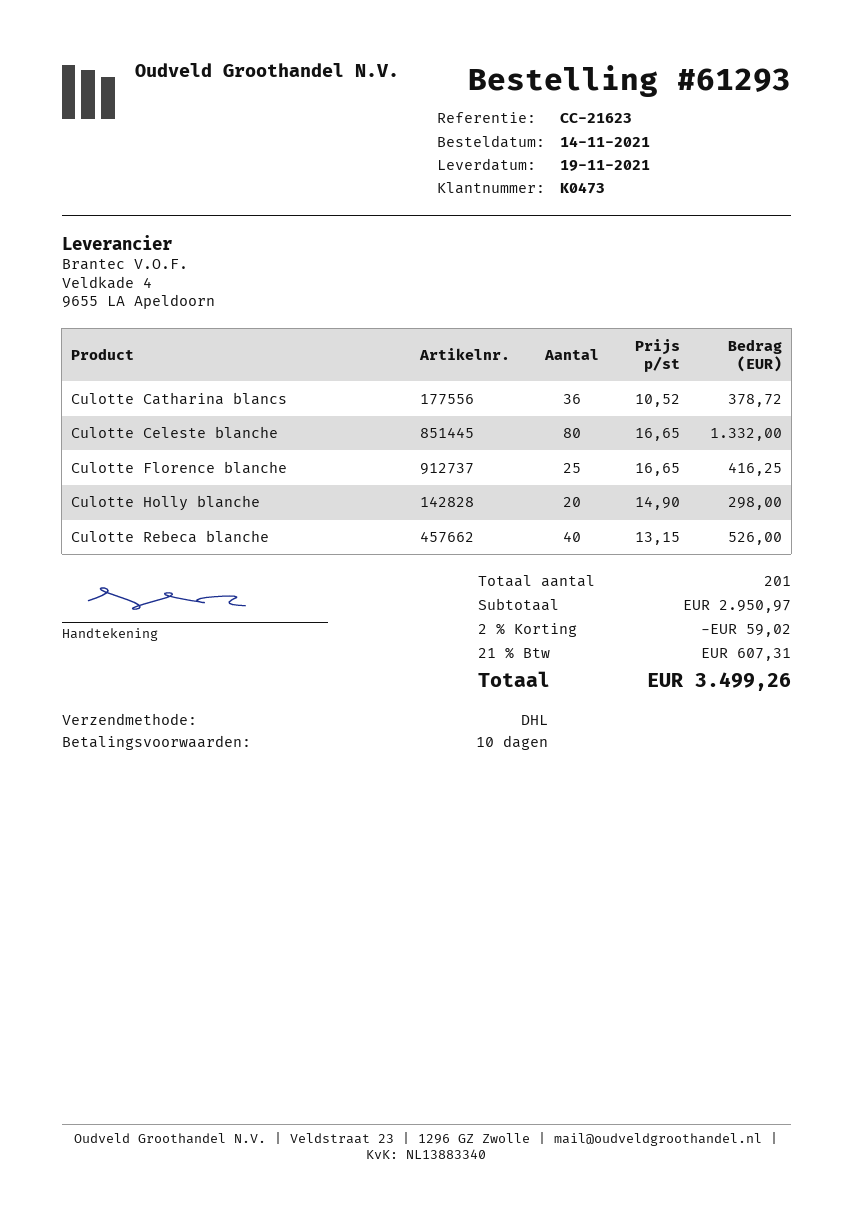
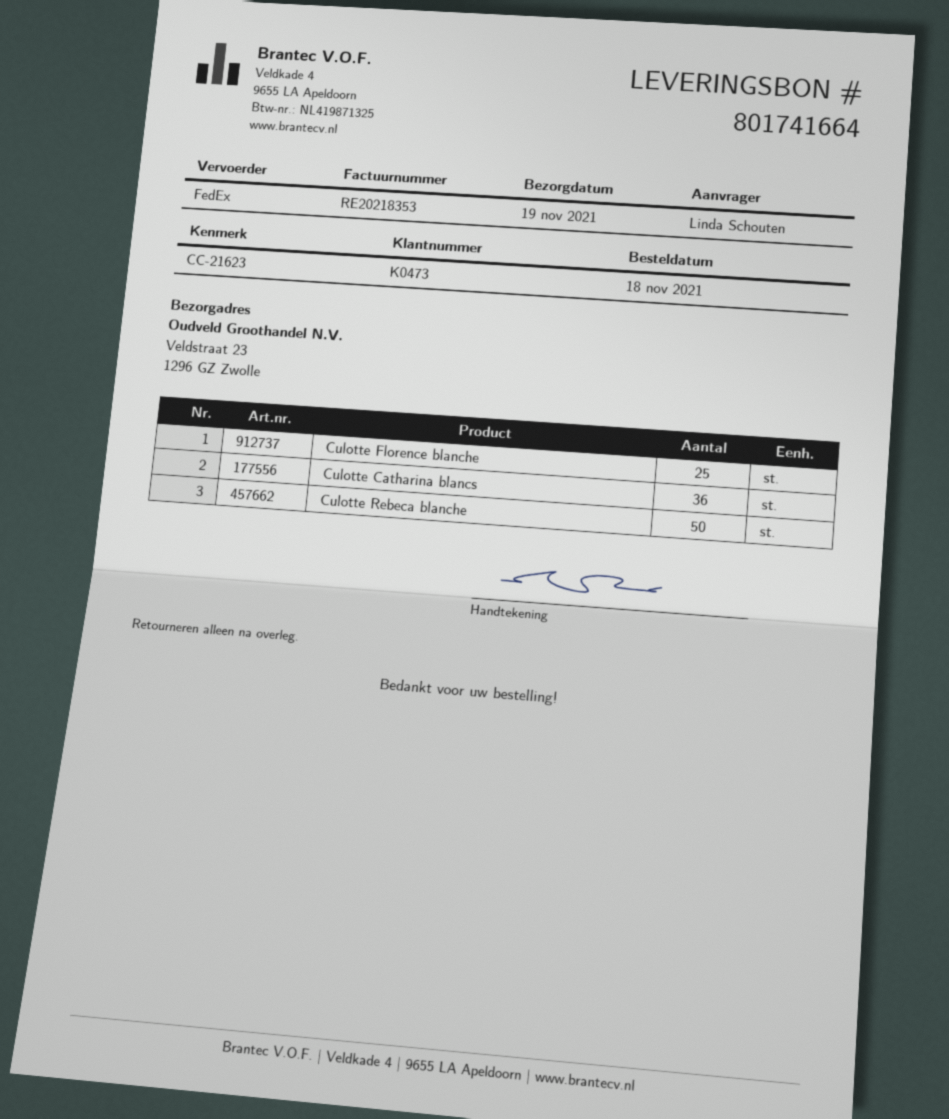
order date: 2021-11-14 -> 2021-11-18
shipping method: DHL -> FedEx
Culotte Celeste blanche: 80 -> none
Culotte Holly blanche: 20 -> none
Culotte Rebeca blanche: 40 -> 50

